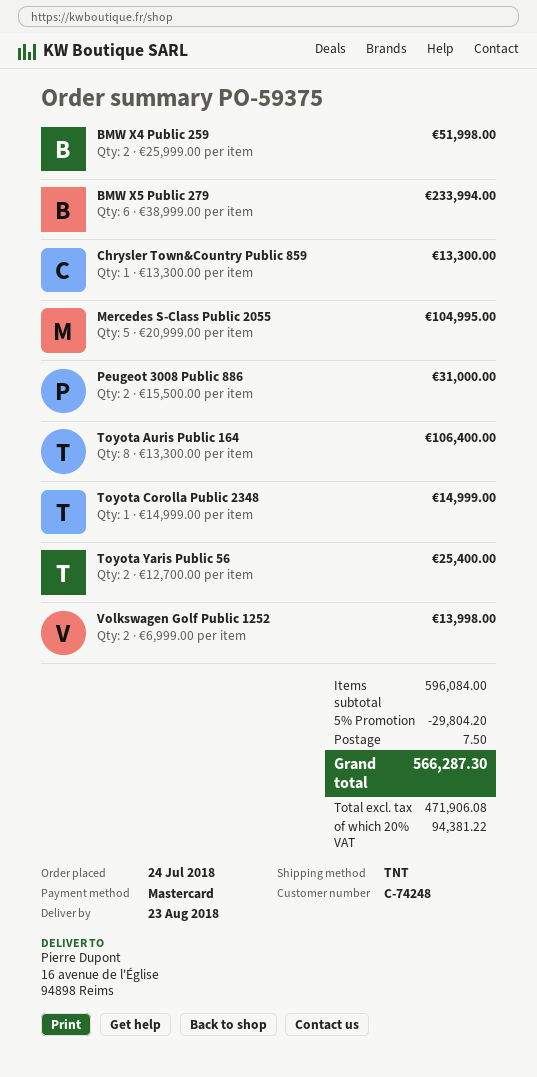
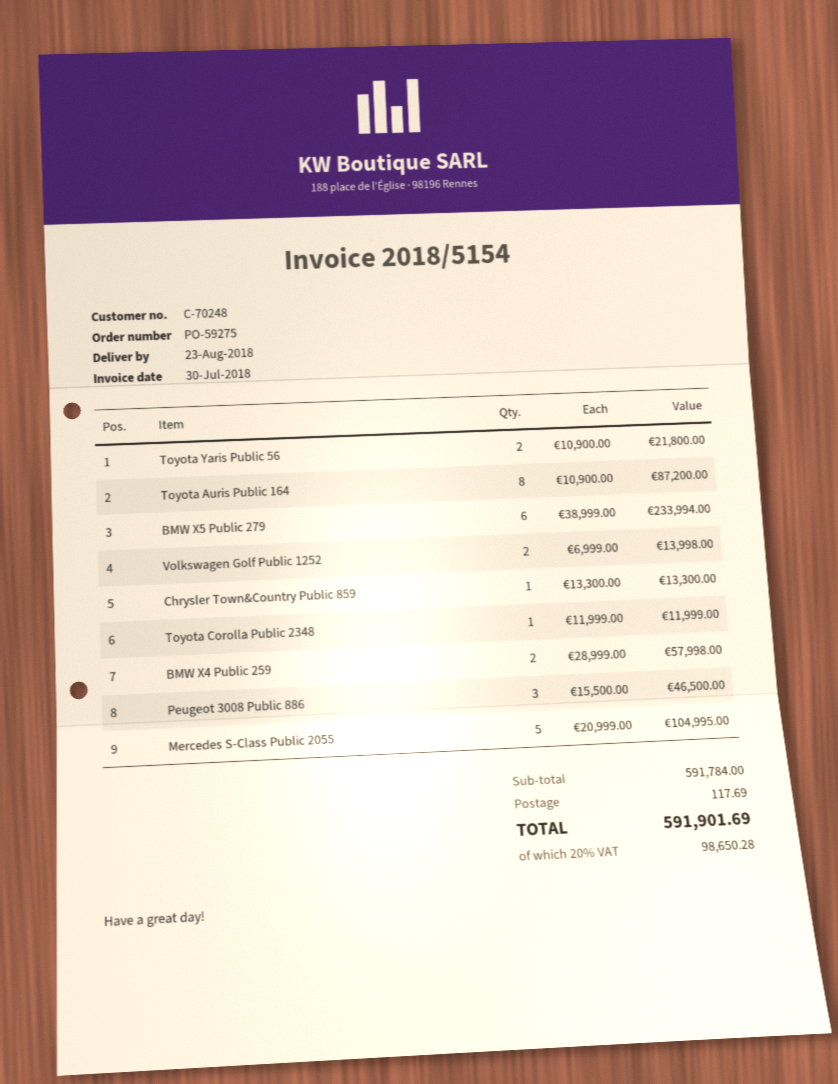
order number: PO-59375 -> PO-59275
customer number: C-74248 -> C-70248
BMW X4 Public 259: 2 x 25999.00 = 51998.00 -> 2 x 28999.00 = 57998.00
Peugeot 3008 Public 886: 2 x 15500.00 = 31000.00 -> 3 x 15500.00 = 46500.00
Toyota Auris Public 164: 8 x 13300.00 = 106400.00 -> 8 x 10900.00 = 87200.00
Toyota Corolla Public 2348: 1 x 14999.00 = 14999.00 -> 1 x 11999.00 = 11999.00
Toyota Yaris Public 56: 2 x 12700.00 = 25400.00 -> 2 x 10900.00 = 21800.00
subtotal: 596084.00 -> 591784.00
discount: 5% = 29804.20 -> none
shipping: 7.50 -> 117.69
tax: 20% = 94381.22 -> 20% = 98650.28
total: 566287.30 -> 591901.69

